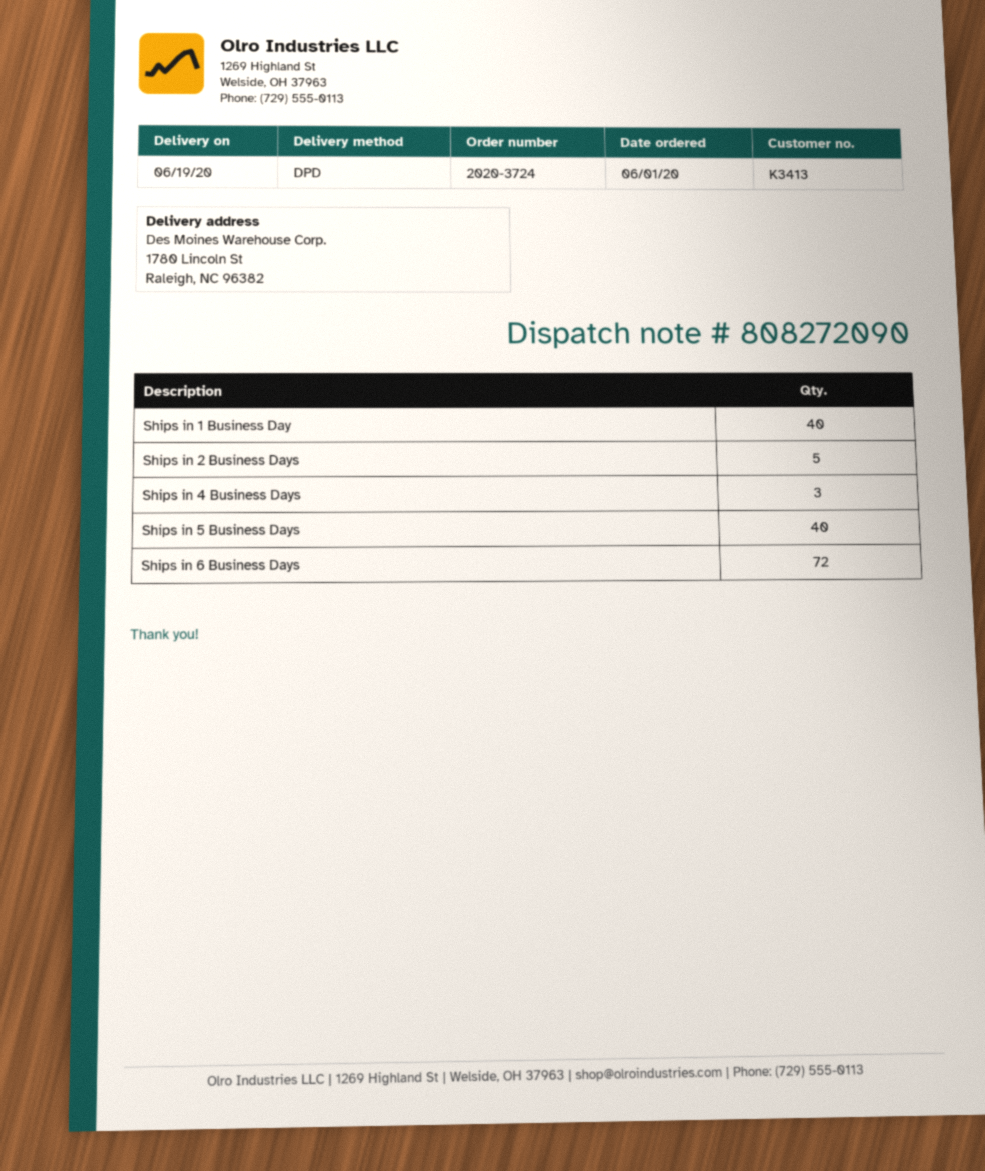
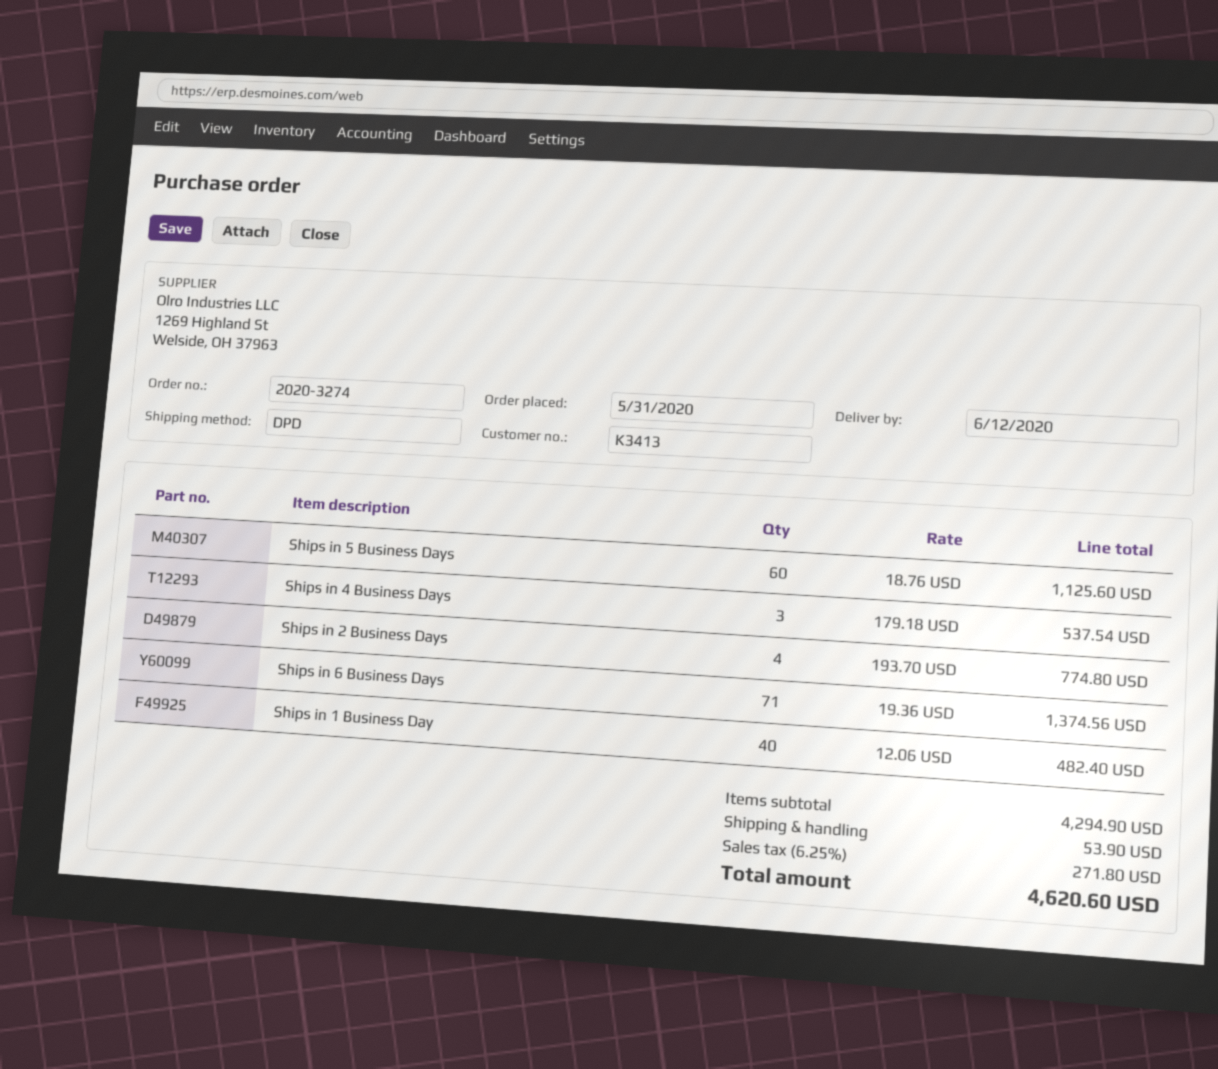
order number: 2020-3724 -> 2020-3274
order date: 2020-06-01 -> 2020-05-31
delivery date: 2020-06-19 -> 2020-06-12
Ships in 2 Business Days: 5 -> 4
Ships in 5 Business Days: 40 -> 60
Ships in 6 Business Days: 72 -> 71

